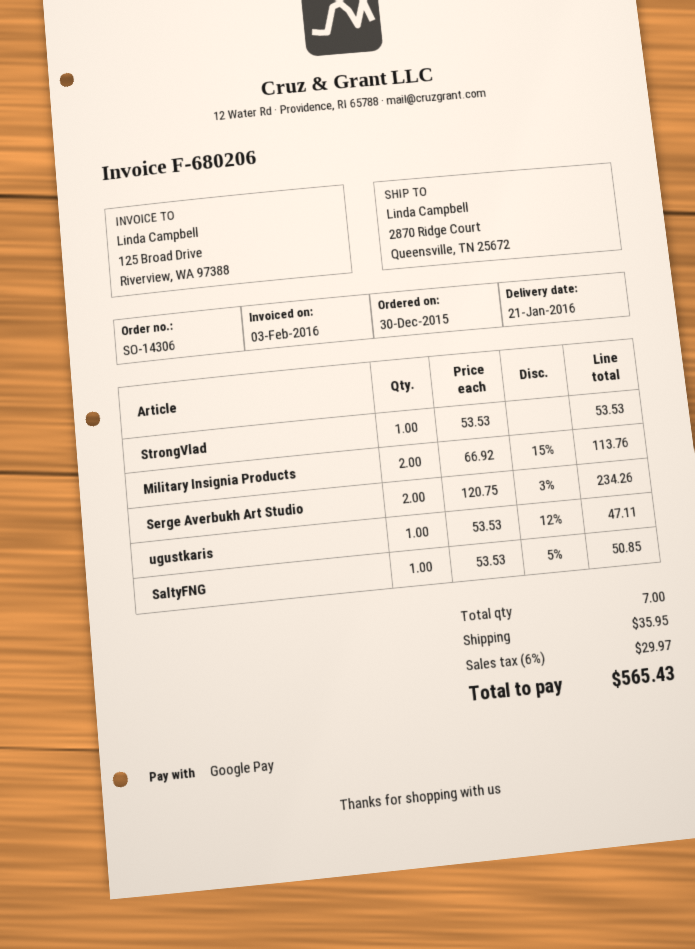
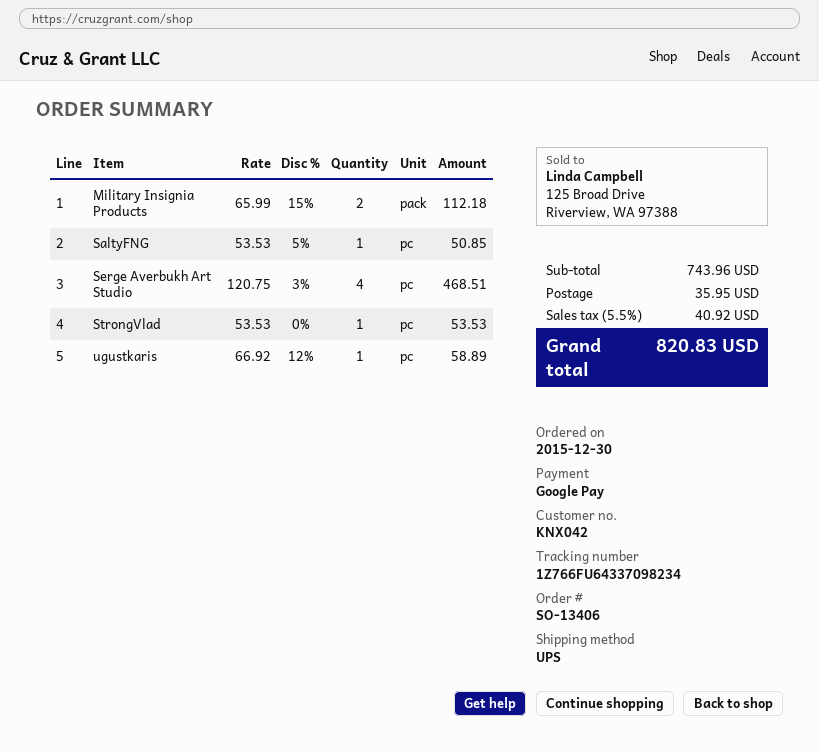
order number: SO-14306 -> SO-13406
Military Insignia Products: 2 x 66.92 - 15% = 113.76 -> 2 x 65.99 - 15% = 112.18
Serge Averbukh Art Studio: 2 x 120.75 - 3% = 234.26 -> 4 x 120.75 - 3% = 468.51
ugustkaris: 1 x 53.53 - 12% = 47.11 -> 1 x 66.92 - 12% = 58.89
tax: 6% = 29.97 -> 5.5% = 40.92
total: 565.43 -> 820.83

